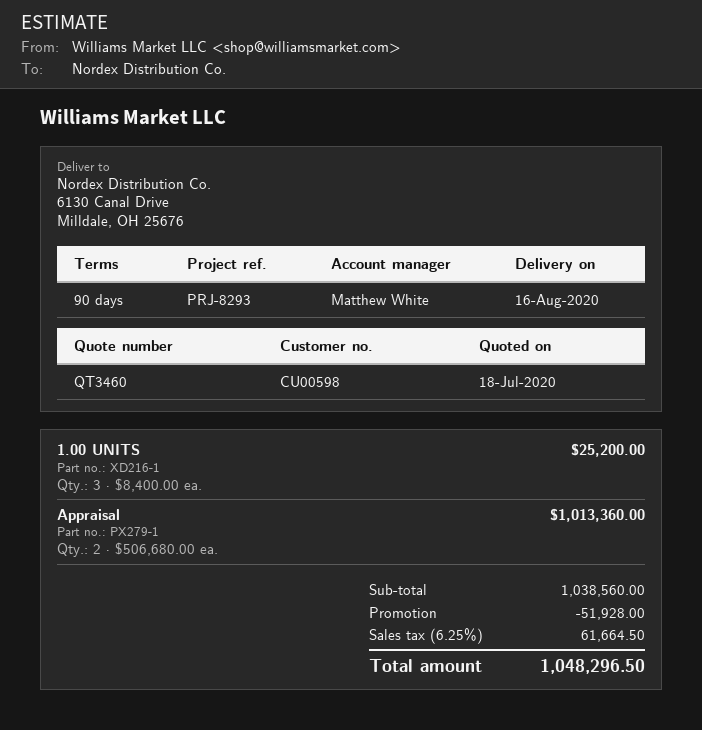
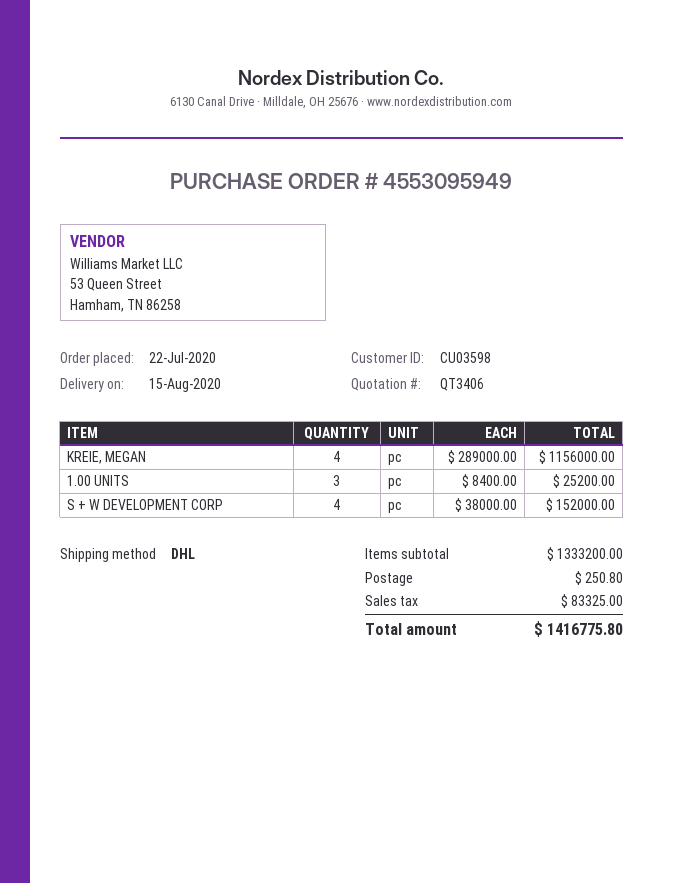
quote number: QT3460 -> QT3406
delivery date: 2020-08-16 -> 2020-08-15
customer number: CU00598 -> CU03598
Appraisal: 2 x 506680.00 = 1013360.00 -> none
KREIE, MEGAN: none -> 4 x 289000.00 = 1156000.00
S + W DEVELOPMENT CORP: none -> 4 x 38000.00 = 152000.00
subtotal: 1038560.00 -> 1333200.00
discount: 51928.00 -> none
shipping: none -> 250.80
tax: 61664.50 -> 83325.00
total: 1048296.50 -> 1416775.80

